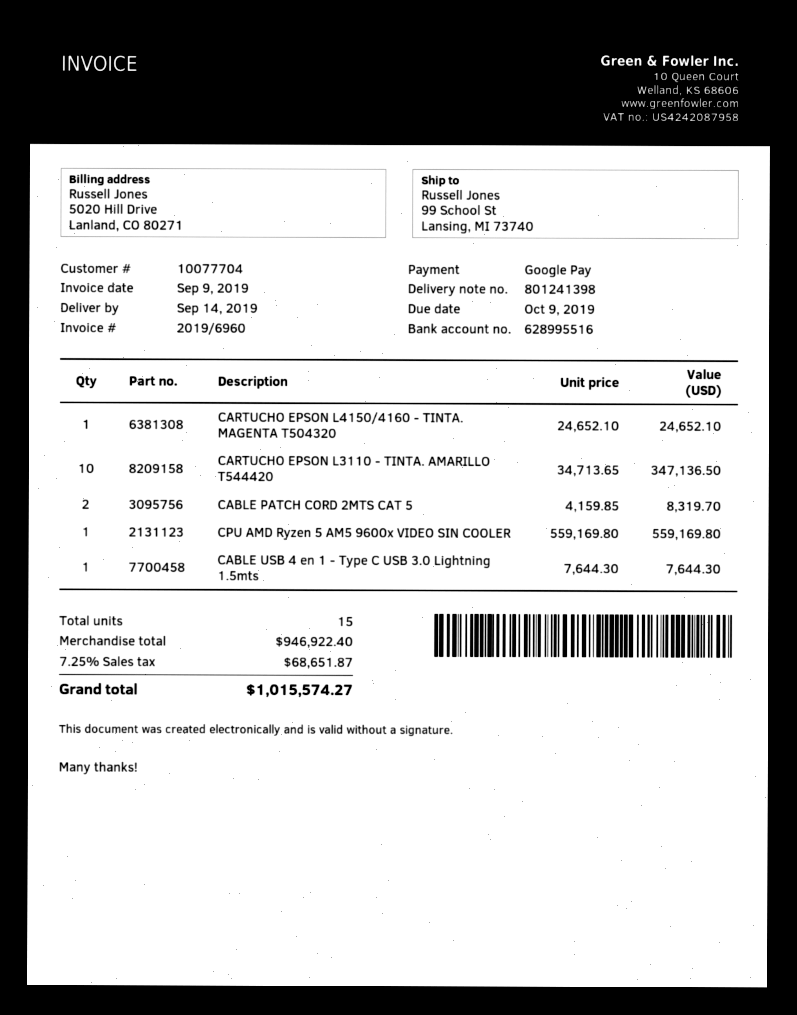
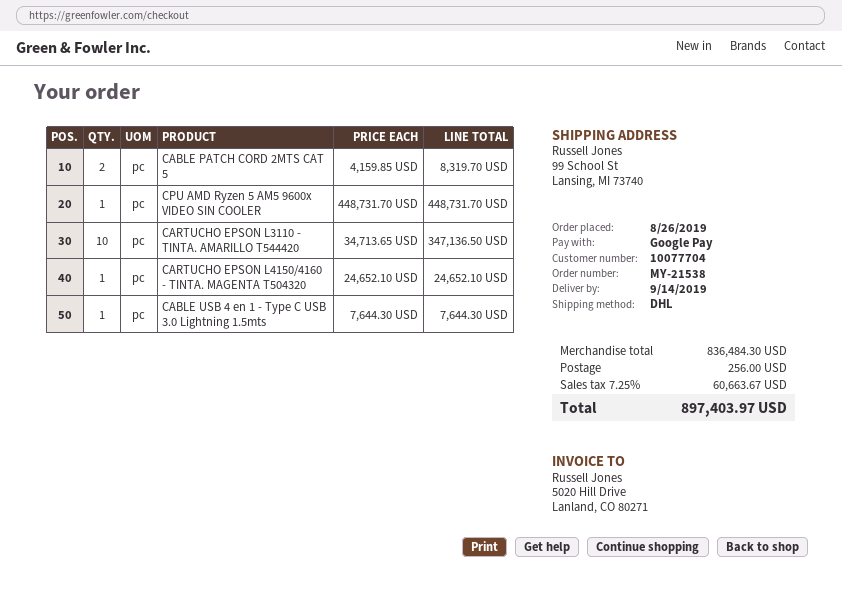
CPU AMD Ryzen 5 AM5 9600x VIDEO SIN COOLER: 1 x 559169.80 = 559169.80 -> 1 x 448731.70 = 448731.70
subtotal: 946922.40 -> 836484.30
shipping: none -> 256.00
tax: 7.25% = 68651.87 -> 7.25% = 60663.67
total: 1015574.27 -> 897403.97

